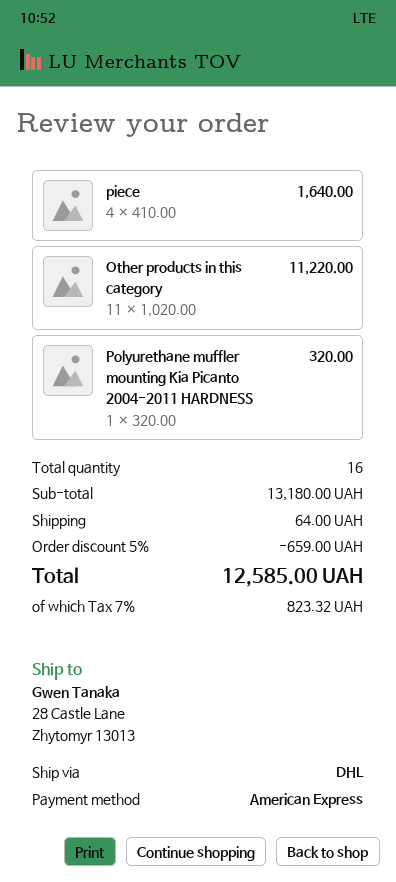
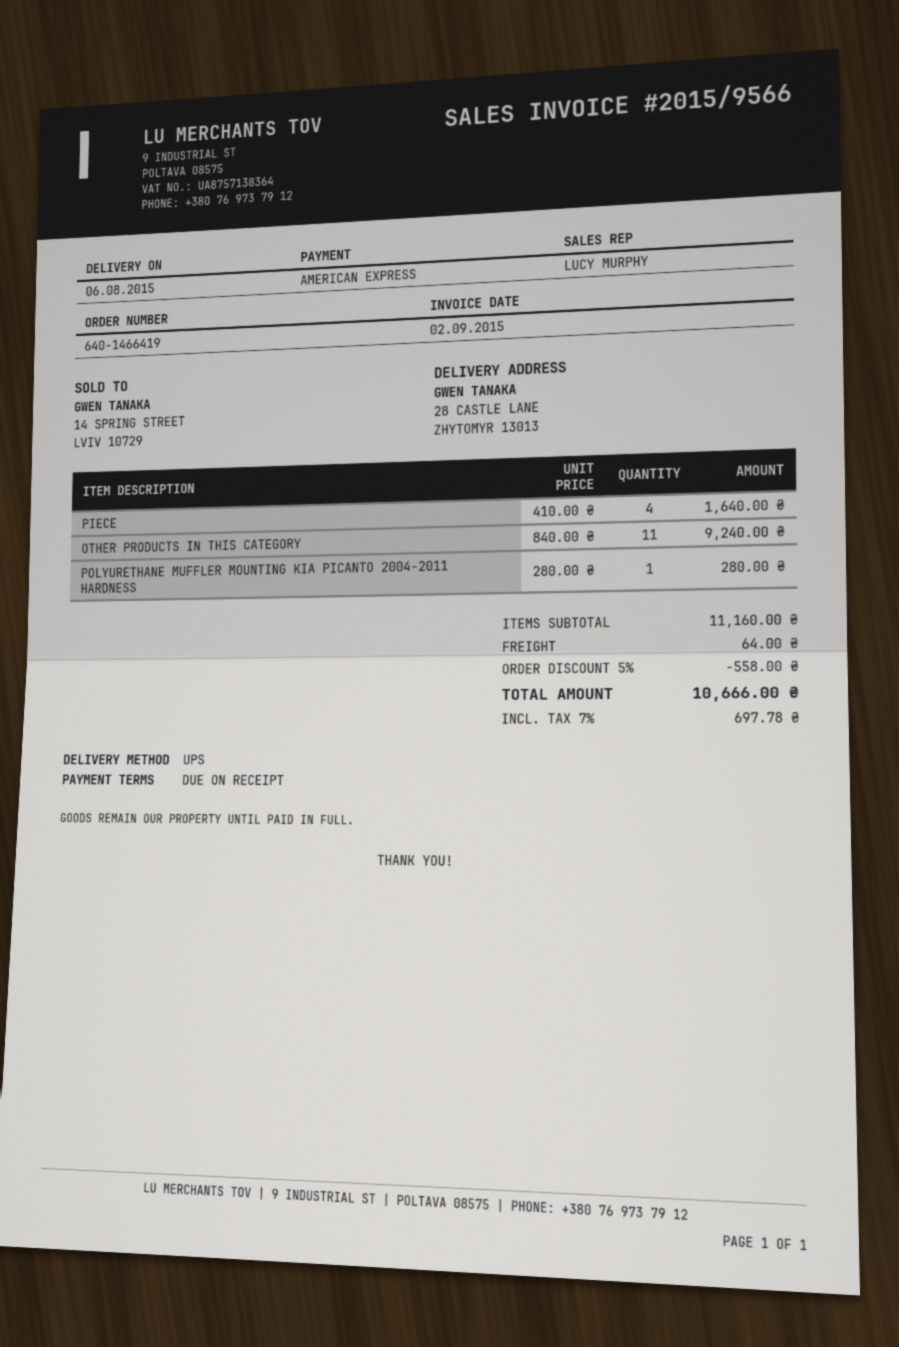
shipping method: DHL -> UPS
Other products in this category: 11 x 1020.00 = 11220.00 -> 11 x 840.00 = 9240.00
Polyurethane muffler mounting Kia Picanto 2004-2011 HARDNESS: 1 x 320.00 = 320.00 -> 1 x 280.00 = 280.00
subtotal: 13180.00 -> 11160.00
discount: 5% = 659.00 -> 5% = 558.00
tax: 7% = 823.32 -> 7% = 697.78
total: 12585.00 -> 10666.00

